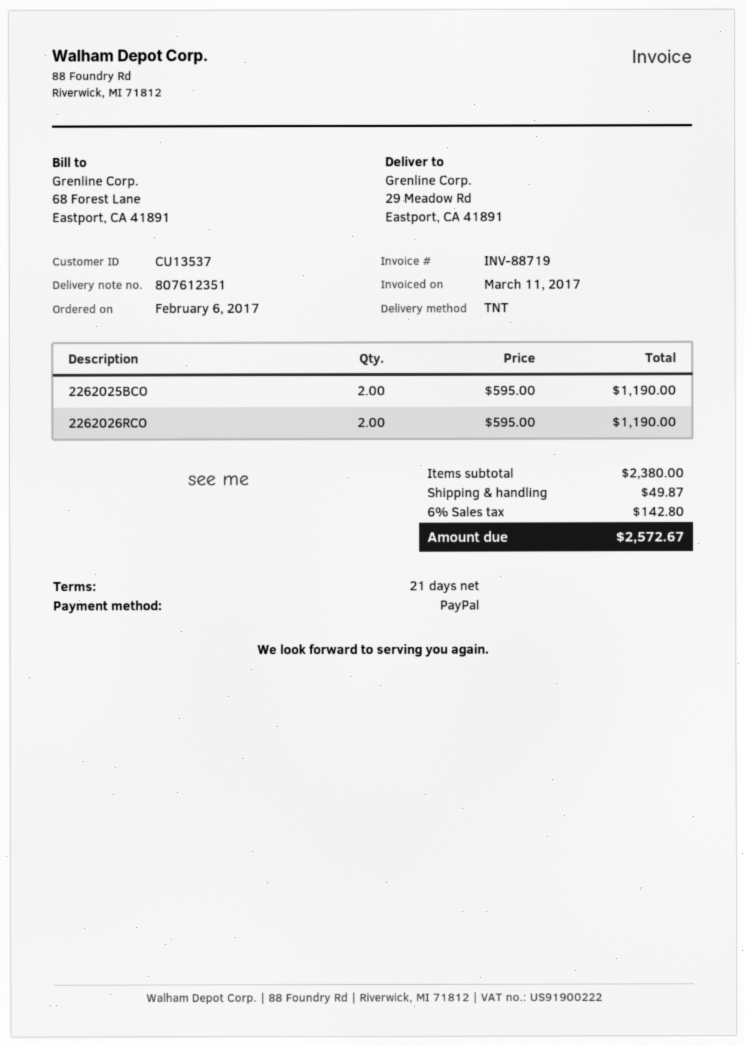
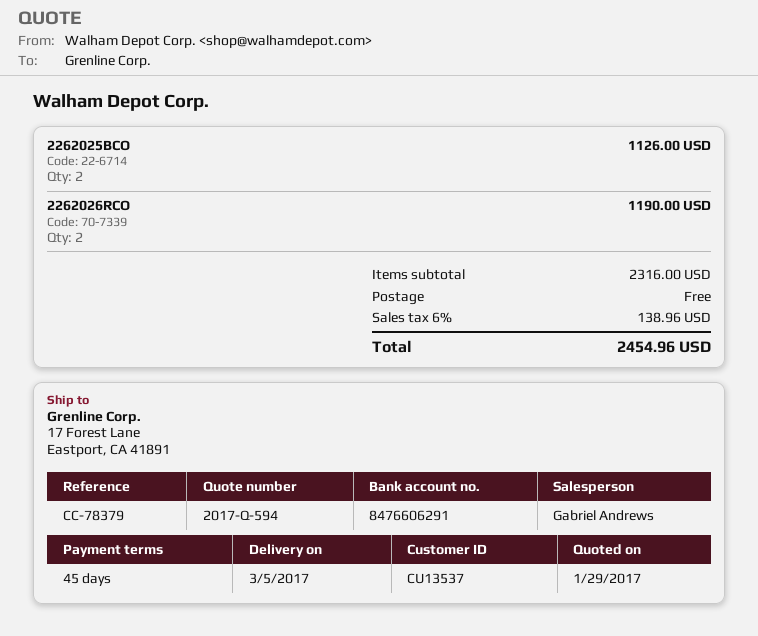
payment terms: 21 days -> 45 days
ship to: 29 Meadow Rd, Eastport, CA 41891 -> 17 Forest Lane, Eastport, CA 41891
2262025BCO: 2 for 1190.00 -> 2 for 1126.00
subtotal: 2380.00 -> 2316.00
shipping: 49.87 -> 0.00
tax: 6% = 142.80 -> 6% = 138.96
total: 2572.67 -> 2454.96

